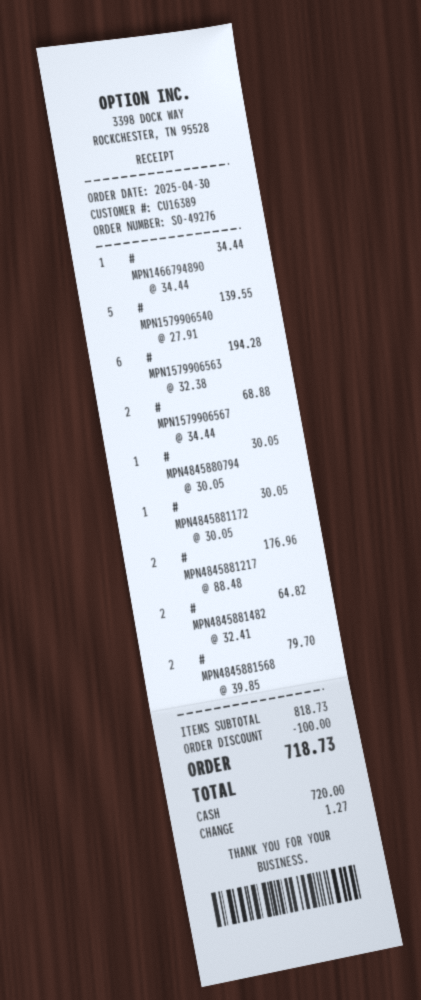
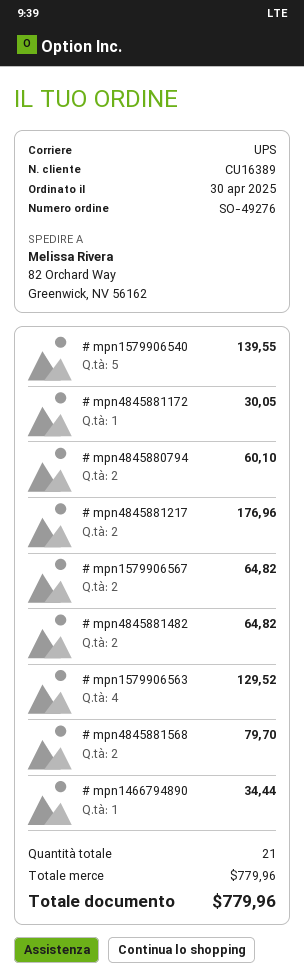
# MPN1579906563: 6 for 194.28 -> 4 for 129.52
# MPN1579906567: 2 for 68.88 -> 2 for 64.82
# MPN4845880794: 1 for 30.05 -> 2 for 60.10
subtotal: 818.73 -> 779.96
discount: 100.00 -> none
total: 718.73 -> 779.96

